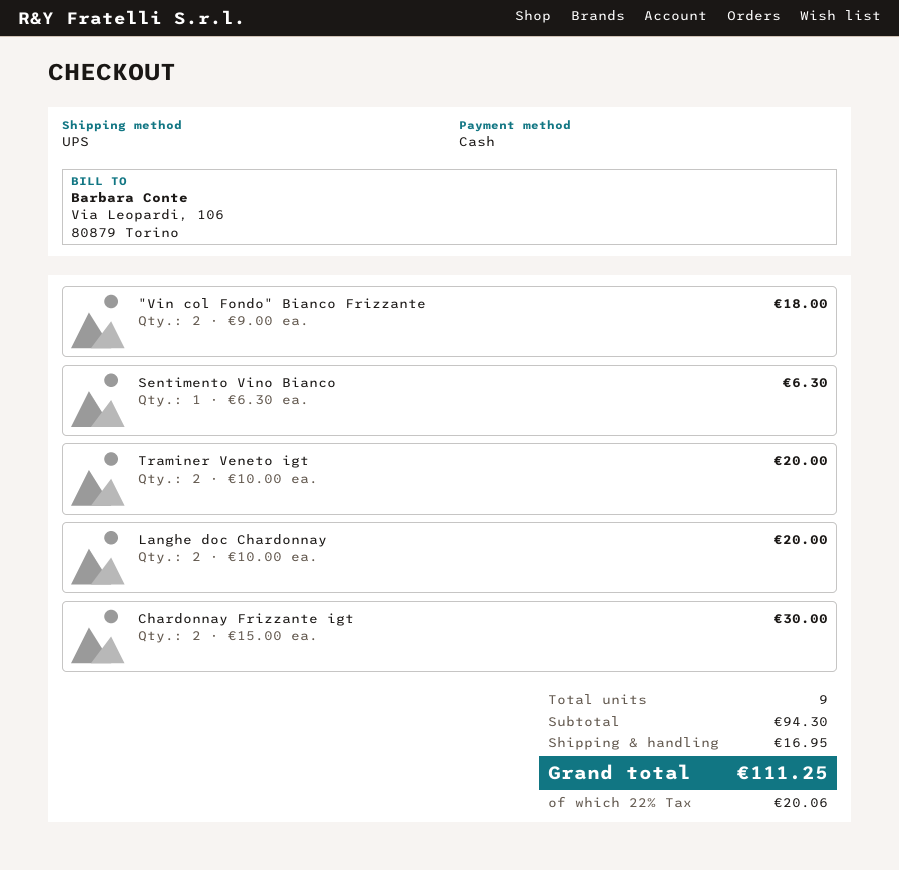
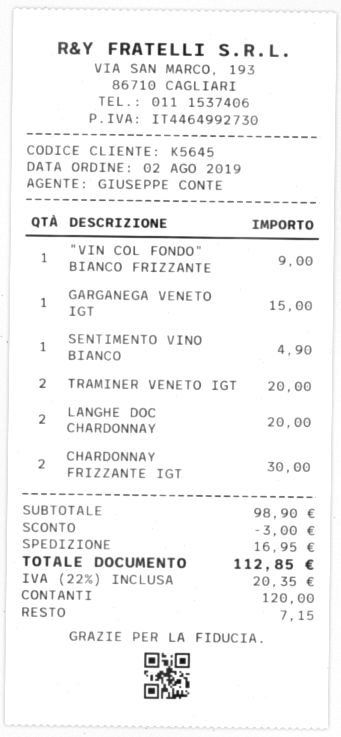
"Vin col Fondo" Bianco Frizzante: 2 for 18.00 -> 1 for 9.00
Sentimento Vino Bianco: 1 for 6.30 -> 1 for 4.90
GARGANEGA VENETO IGT: none -> 1 for 15.00
subtotal: 94.30 -> 98.90
discount: none -> 3.00
tax: 22% = 20.06 -> 22% = 20.35
total: 111.25 -> 112.85

